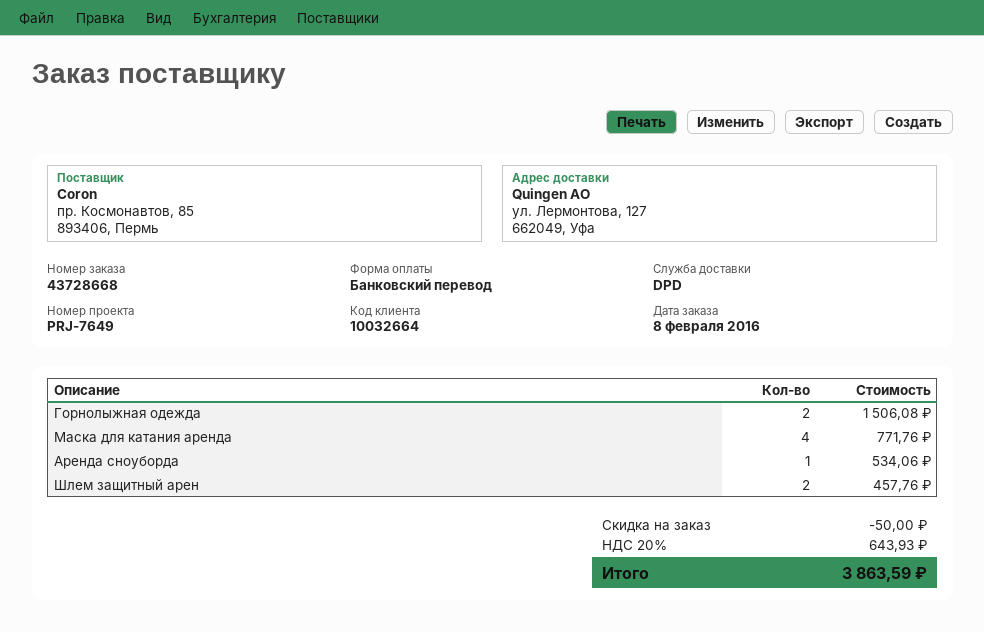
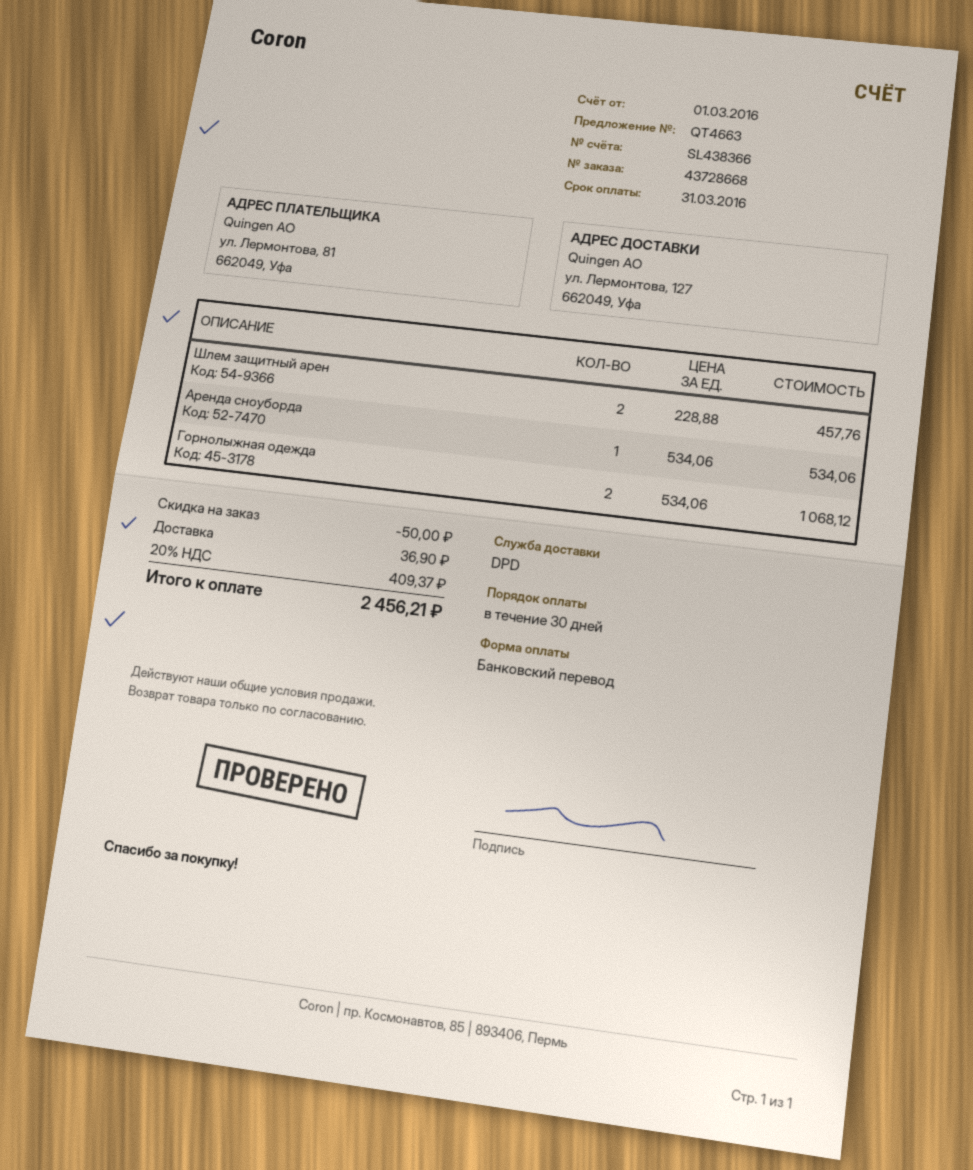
Горнолыжная одежда: 2 for 1506.08 -> 2 for 1068.12
Маска для катания аренда: 4 for 771.76 -> none
shipping: none -> 36.90
tax: 20% = 643.93 -> 20% = 409.37
total: 3863.59 -> 2456.21

